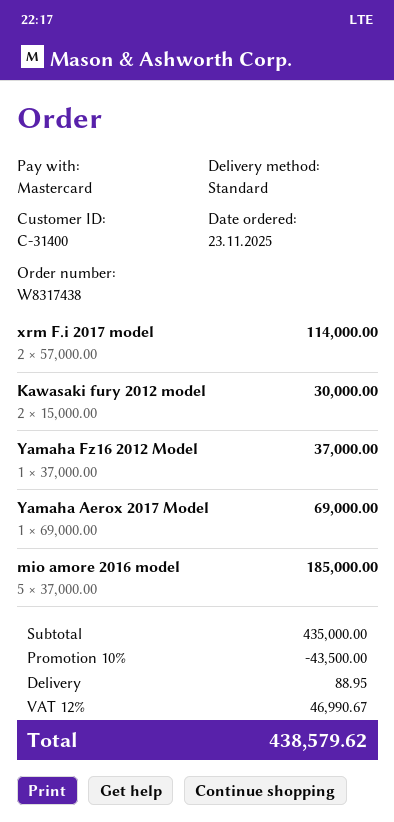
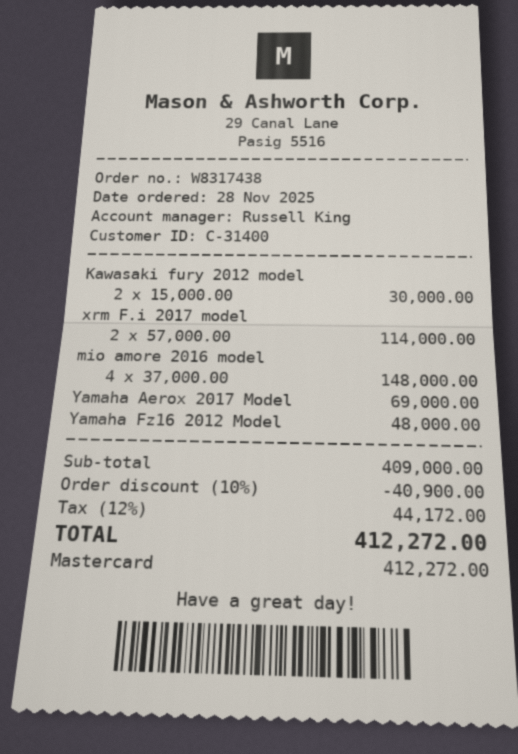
order date: 2025-11-23 -> 2025-11-28
Yamaha Fz16 2012 Model: 1 x 37000.00 = 37000.00 -> 1 x 48000.00 = 48000.00
mio amore 2016 model: 5 x 37000.00 = 185000.00 -> 4 x 37000.00 = 148000.00
subtotal: 435000.00 -> 409000.00
discount: 10% = 43500.00 -> 10% = 40900.00
shipping: 88.95 -> none
tax: 12% = 46990.67 -> 12% = 44172.00
total: 438579.62 -> 412272.00

